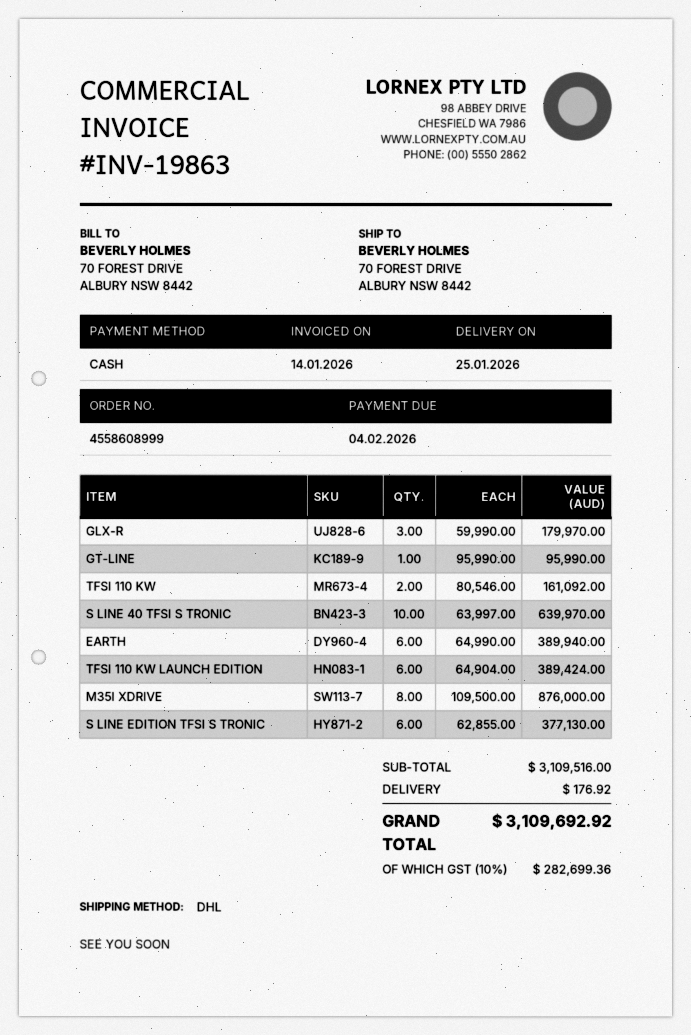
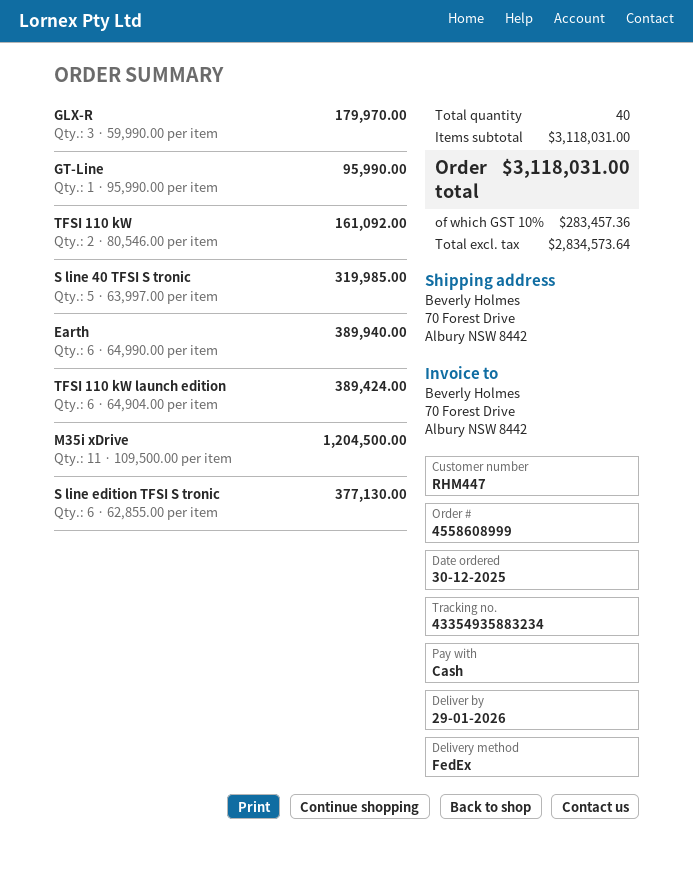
delivery date: 2026-01-25 -> 2026-01-29
shipping method: DHL -> FedEx
S LINE 40 TFSI S TRONIC: 10 x 63997.00 = 639970.00 -> 5 x 63997.00 = 319985.00
M35I XDRIVE: 8 x 109500.00 = 876000.00 -> 11 x 109500.00 = 1204500.00
subtotal: 3109516.00 -> 3118031.00
shipping: 176.92 -> none
tax: 10% = 282699.36 -> 10% = 283457.36
total: 3109692.92 -> 3118031.00

